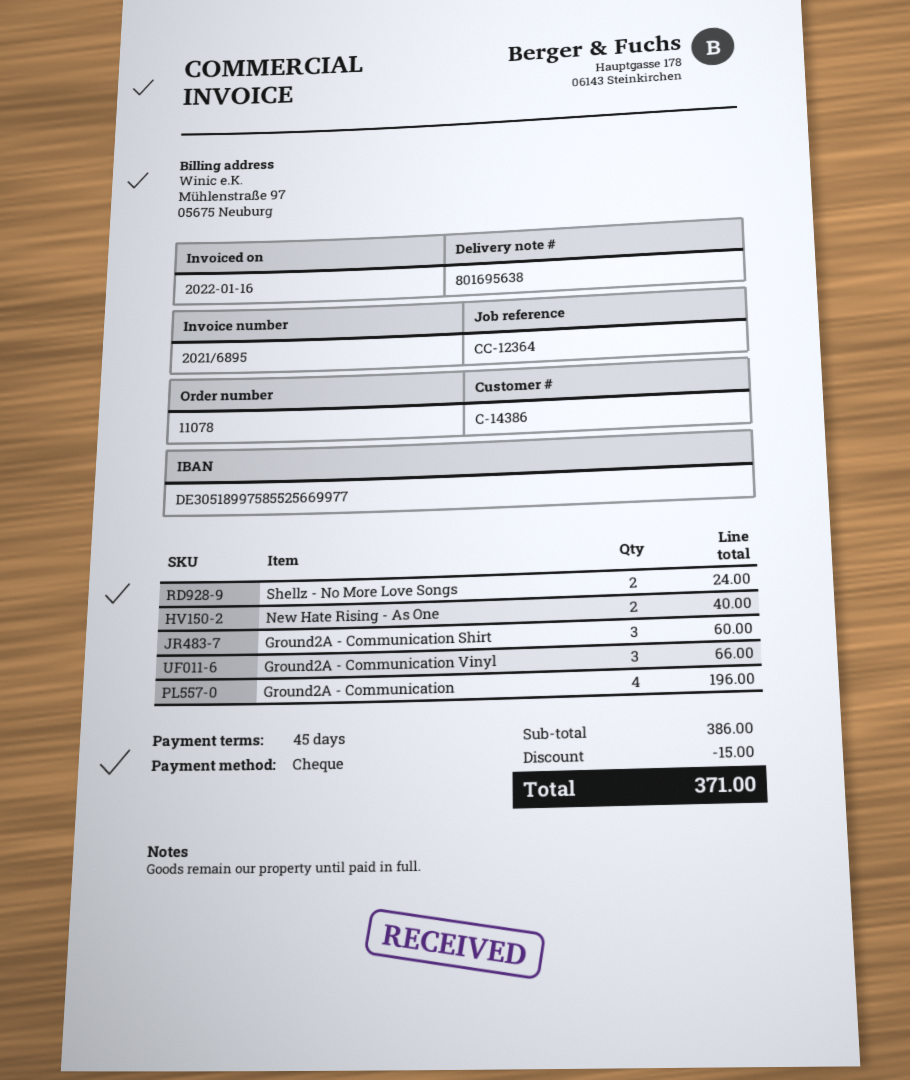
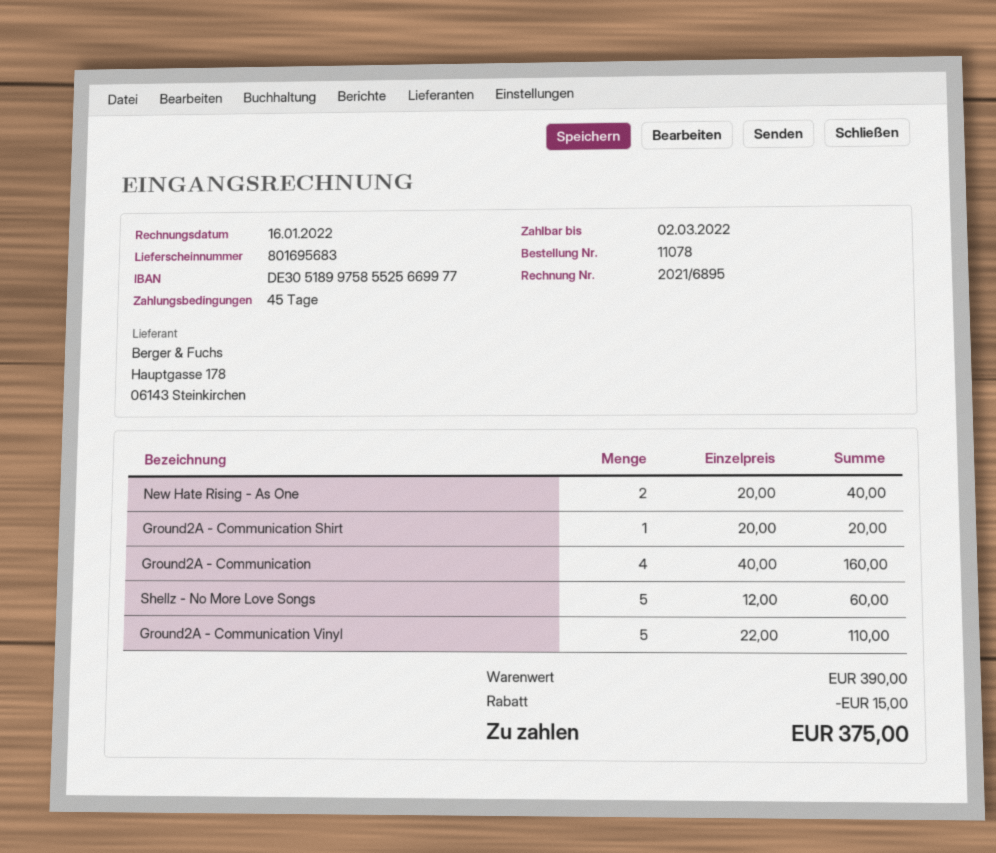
delivery note number: 801695638 -> 801695683
Shellz - No More Love Songs: 2 for 24.00 -> 5 for 60.00
Ground2A - Communication Shirt: 3 for 60.00 -> 1 for 20.00
Ground2A - Communication Vinyl: 3 for 66.00 -> 5 for 110.00
Ground2A - Communication: 4 for 196.00 -> 4 for 160.00
subtotal: 386.00 -> 390.00
total: 371.00 -> 375.00

